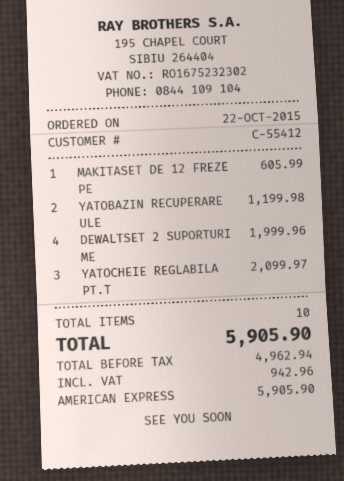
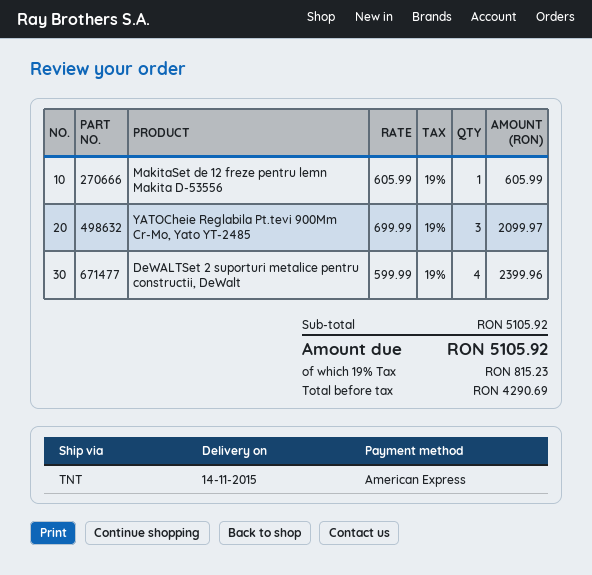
YATOBAZIN RECUPERARE ULE: 2 for 1199.98 -> none
DEWALTSET 2 SUPORTURI ME: 4 for 1999.96 -> 4 for 2399.96
net: 4962.94 -> 4290.69
tax: 942.96 -> 815.23
total: 5905.90 -> 5105.92

